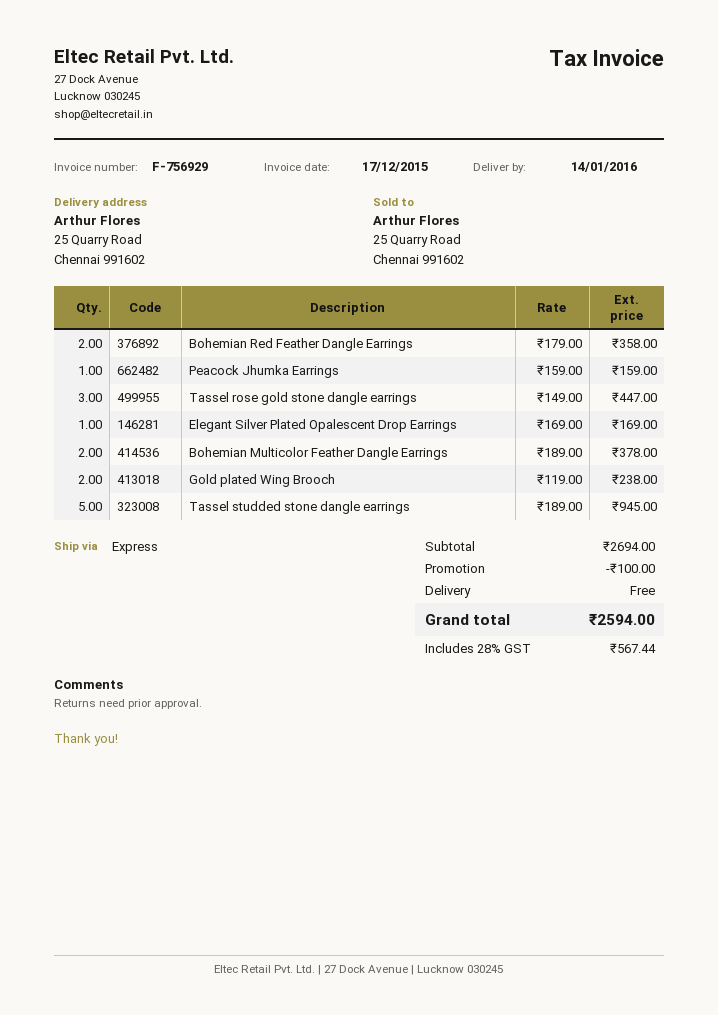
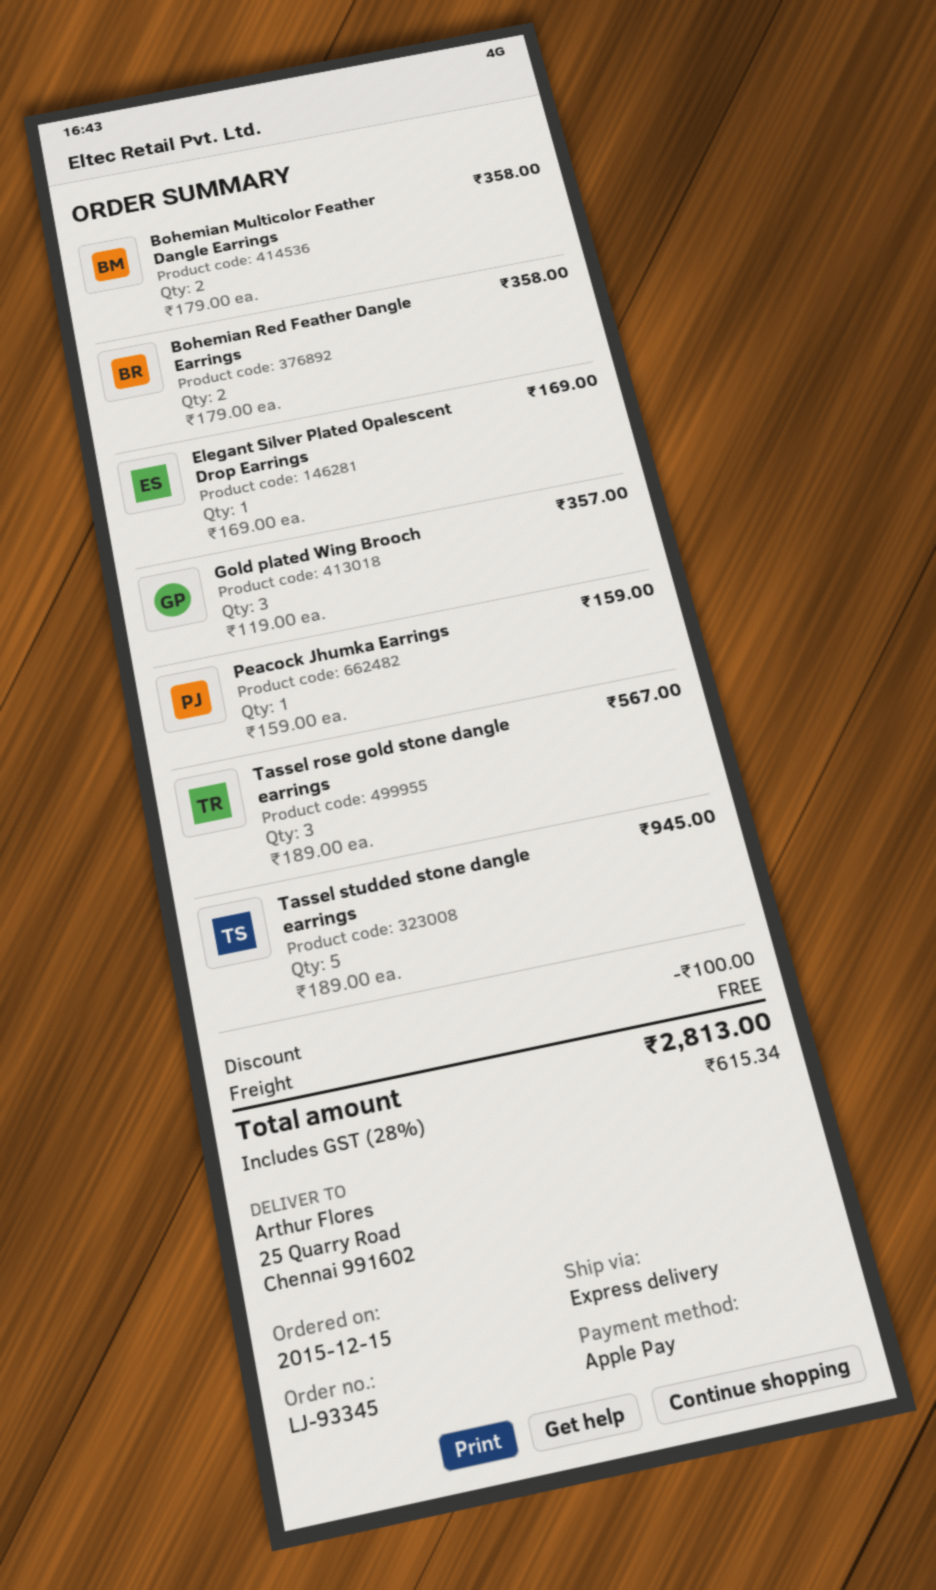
Tassel rose gold stone dangle earrings: 3 x 149.00 = 447.00 -> 3 x 189.00 = 567.00
Bohemian Multicolor Feather Dangle Earrings: 2 x 189.00 = 378.00 -> 2 x 179.00 = 358.00
Gold plated Wing Brooch: 2 x 119.00 = 238.00 -> 3 x 119.00 = 357.00
tax: 28% = 567.44 -> 28% = 615.34
total: 2594.00 -> 2813.00

